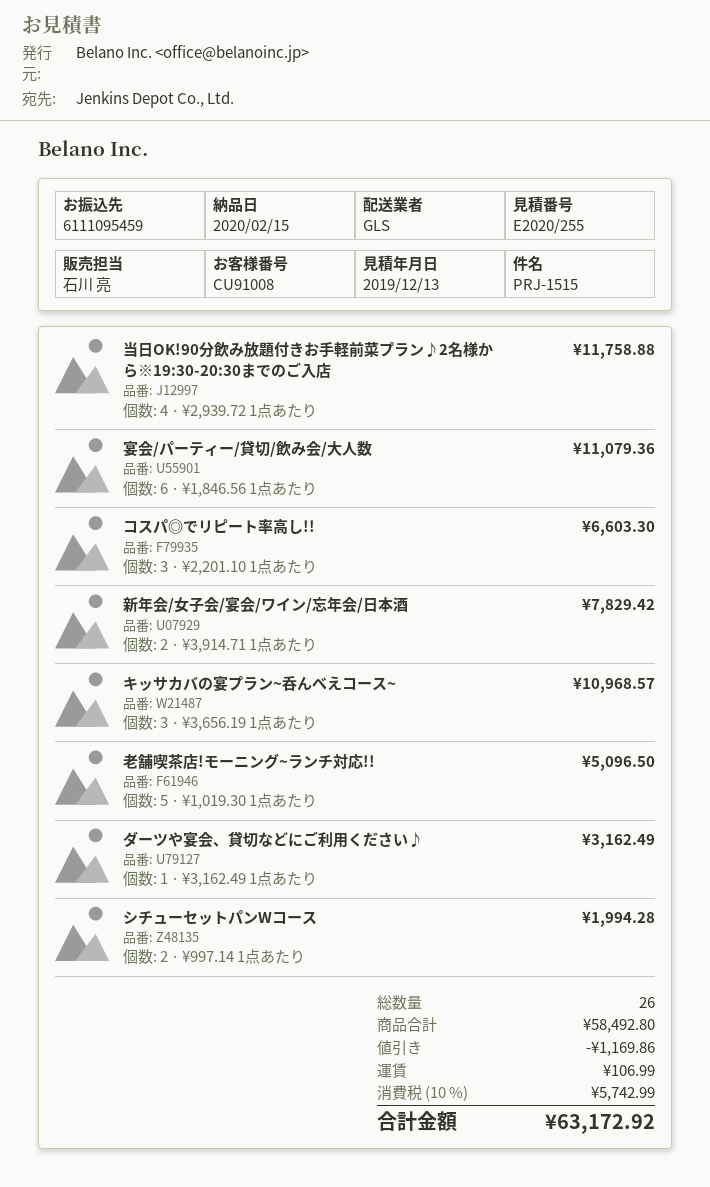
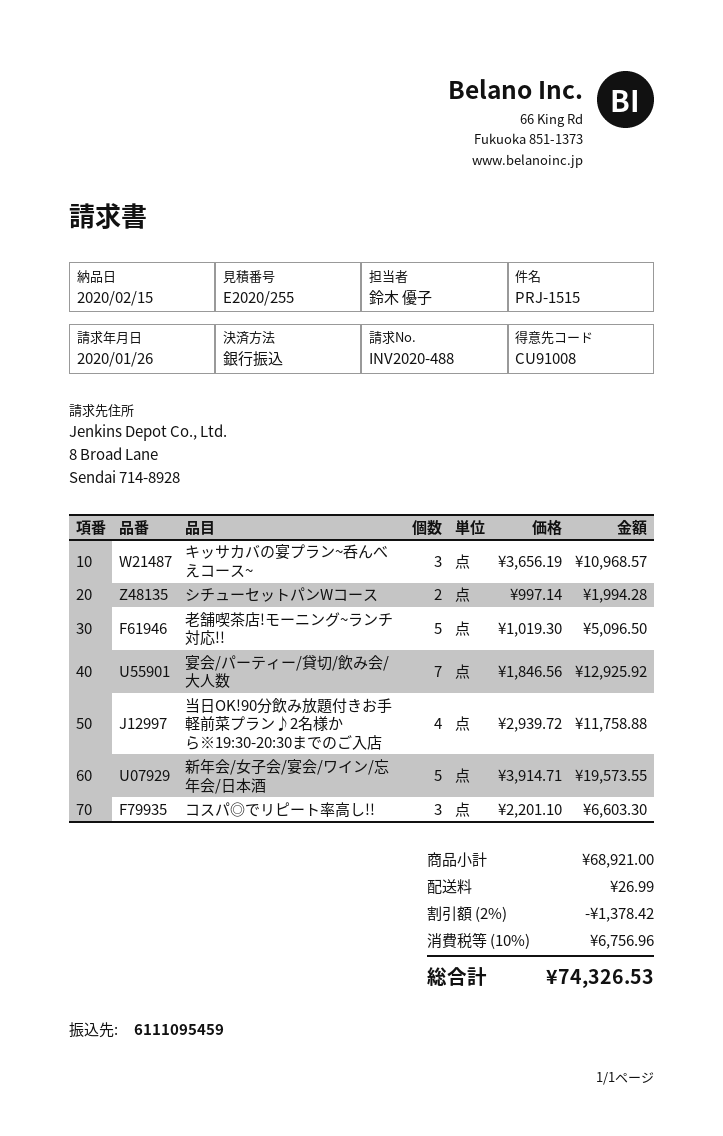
sales rep: 石川 亮 -> 鈴木 優子
宴会/パーティー/貸切/飲み会/大人数: 6 x 1846.56 = 11079.36 -> 7 x 1846.56 = 12925.92
新年会/女子会/宴会/ワイン/忘年会/日本酒: 2 x 3914.71 = 7829.42 -> 5 x 3914.71 = 19573.55
ダーツや宴会、貸切などにご利用ください♪: 1 x 3162.49 = 3162.49 -> none
subtotal: 58492.80 -> 68921.00
discount: 1169.86 -> 1378.42
shipping: 106.99 -> 26.99
tax: 10% = 5742.99 -> 10% = 6756.96
total: 63172.92 -> 74326.53

